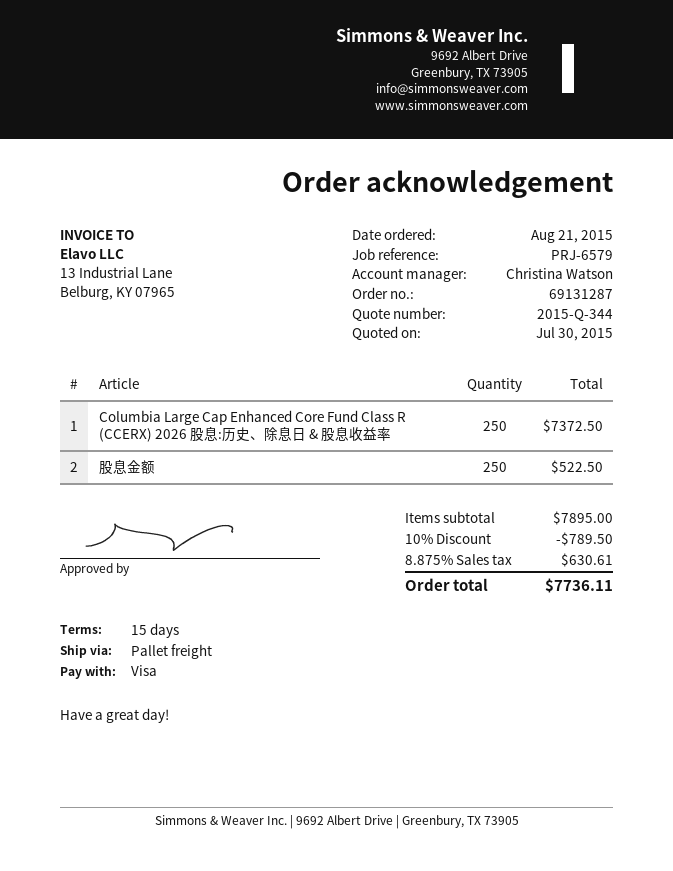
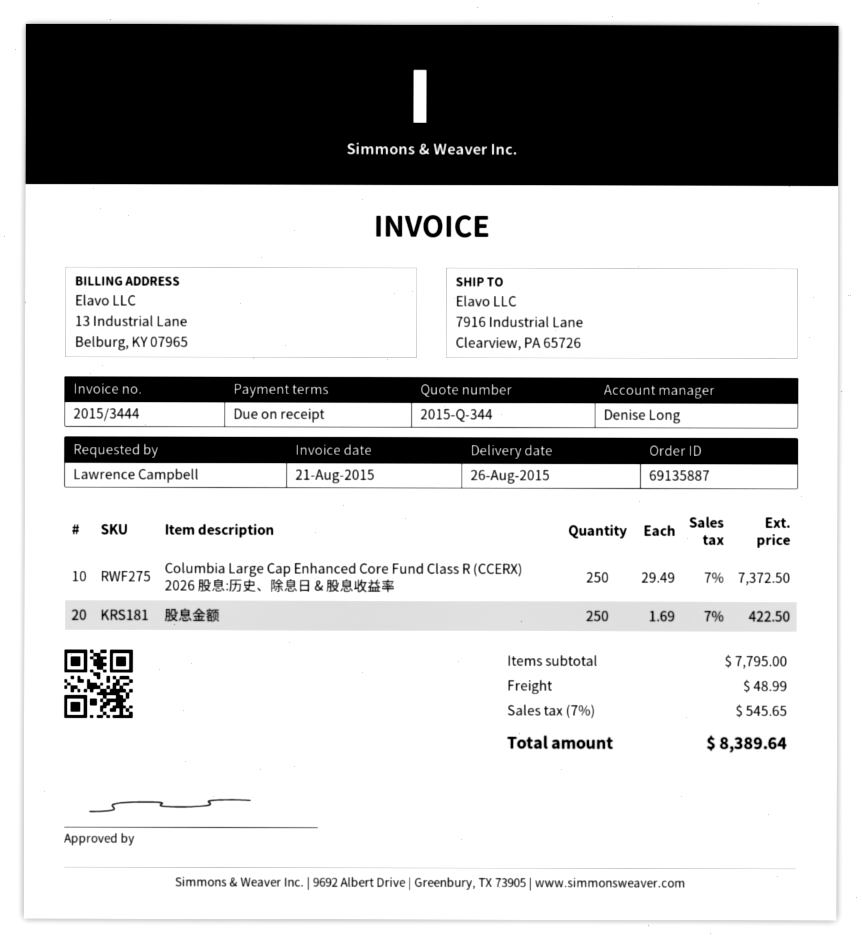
order number: 69131287 -> 69135887
payment terms: 15 days -> on receipt
sales rep: Christina Watson -> Denise Long
股息金额: 250 for 522.50 -> 250 for 422.50
subtotal: 7895.00 -> 7795.00
discount: 10% = 789.50 -> none
shipping: none -> 48.99
tax: 8.875% = 630.61 -> 7% = 545.65
total: 7736.11 -> 8389.64

